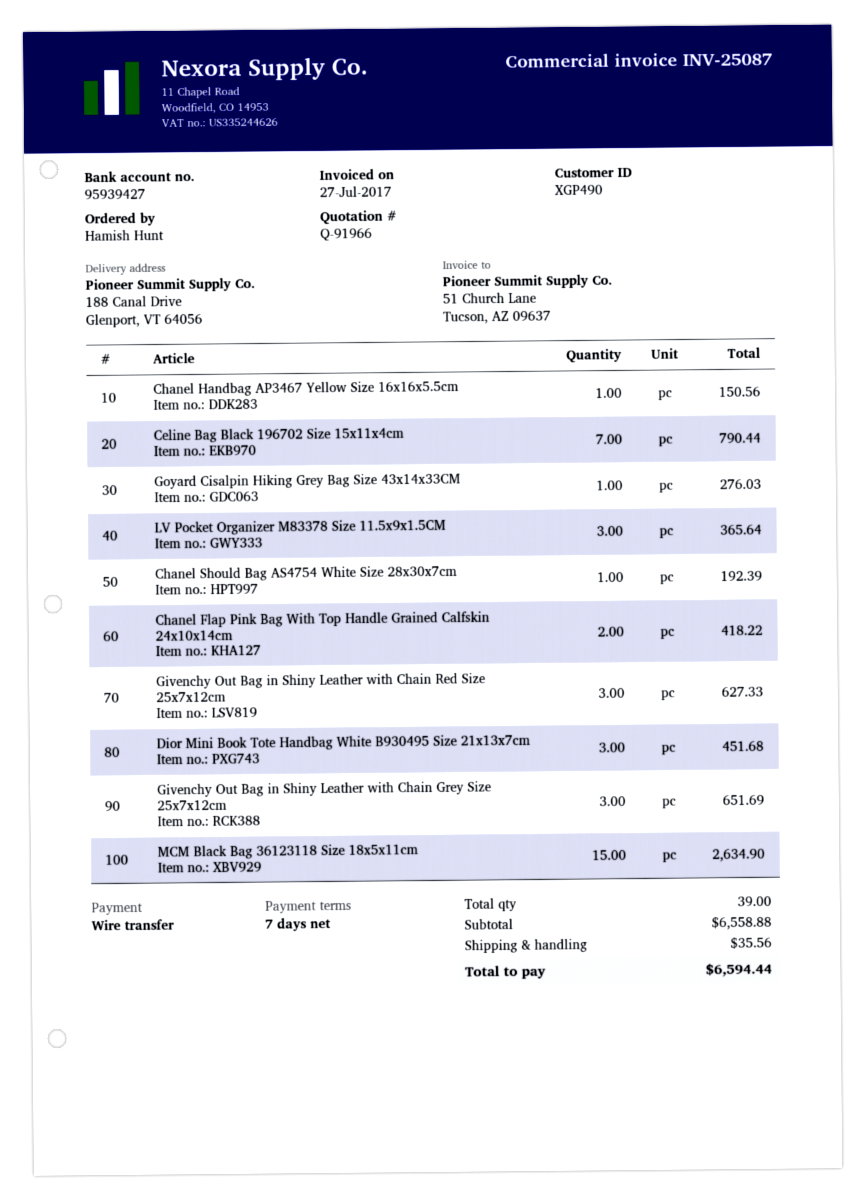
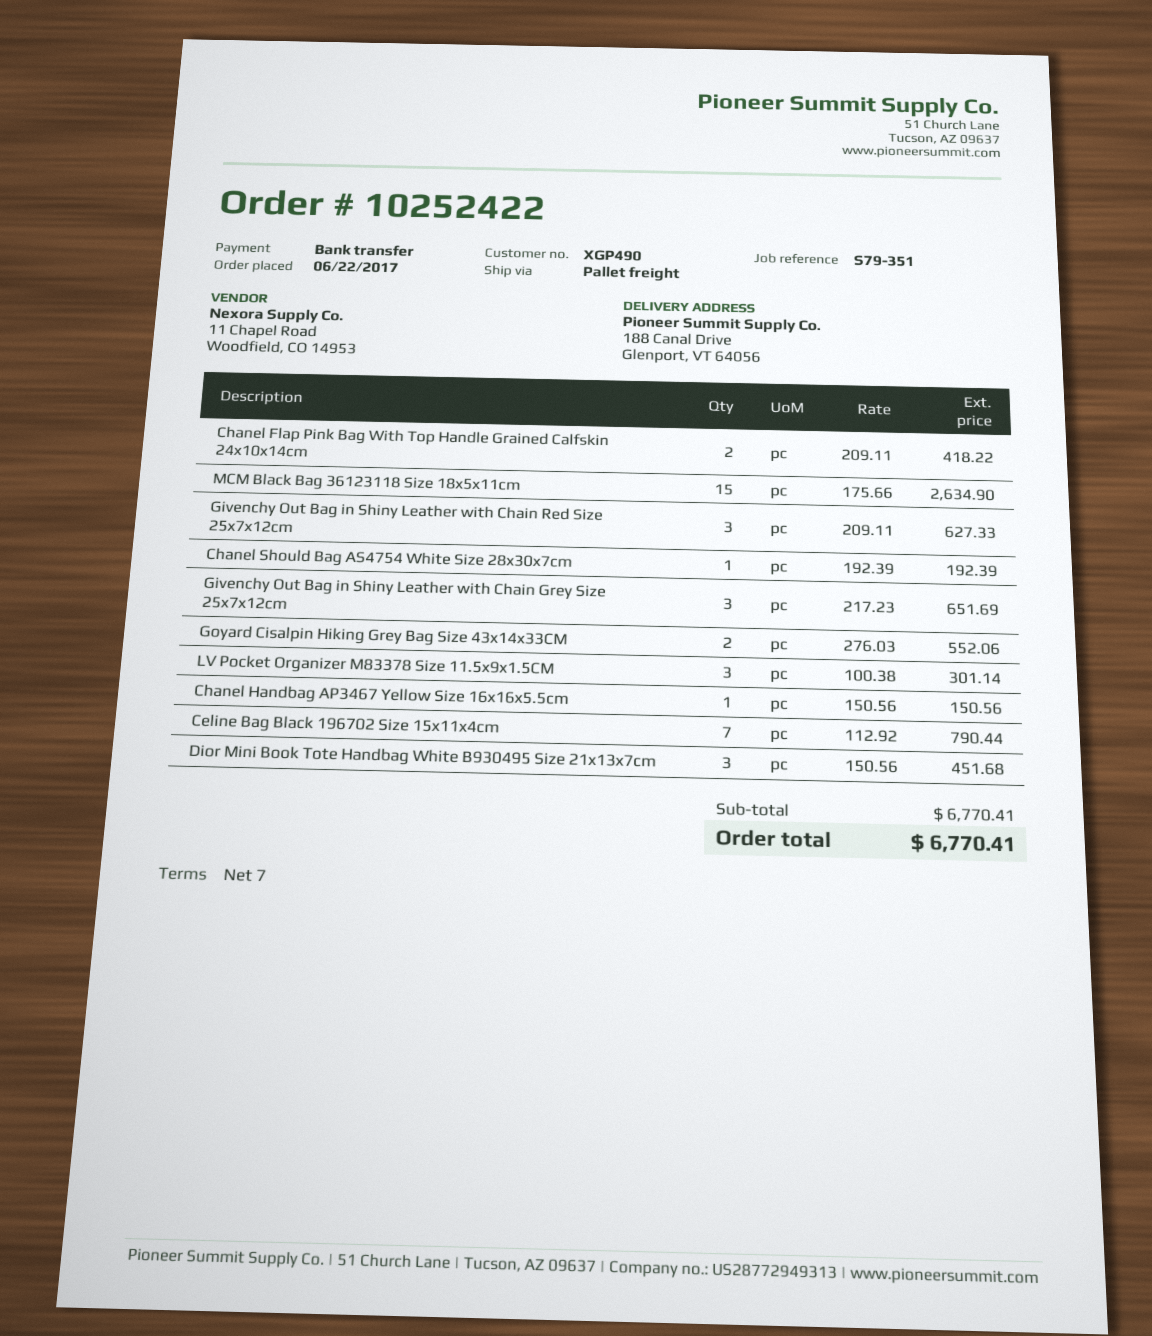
Goyard Cisalpin Hiking Grey Bag Size 43x14x33CM: 1 for 276.03 -> 2 for 552.06
LV Pocket Organizer M83378 Size 11.5x9x1.5CM: 3 for 365.64 -> 3 for 301.14
subtotal: 6558.88 -> 6770.41
shipping: 35.56 -> none
total: 6594.44 -> 6770.41

